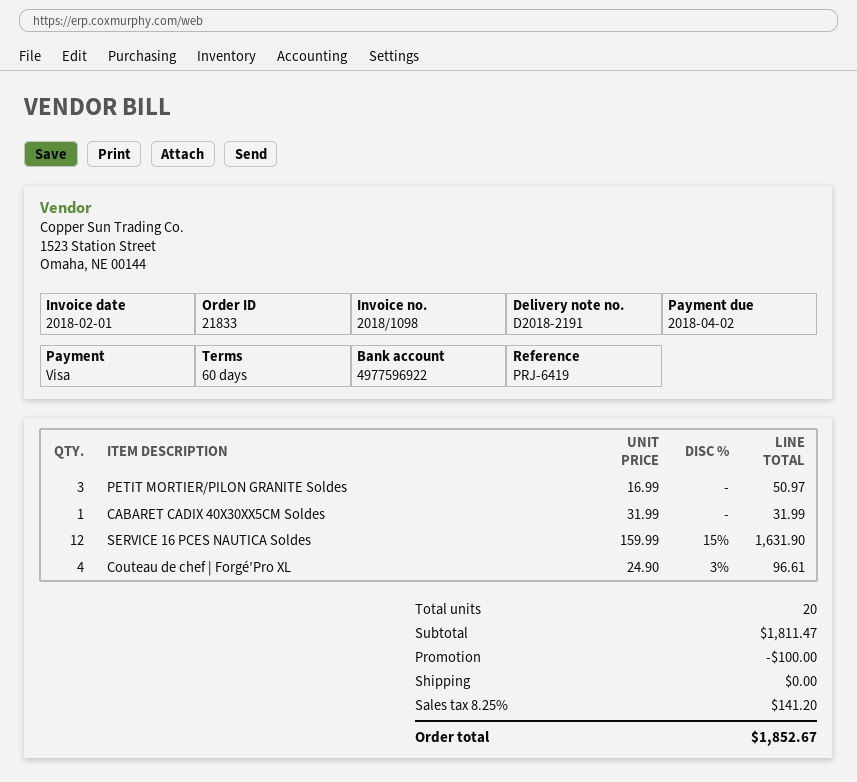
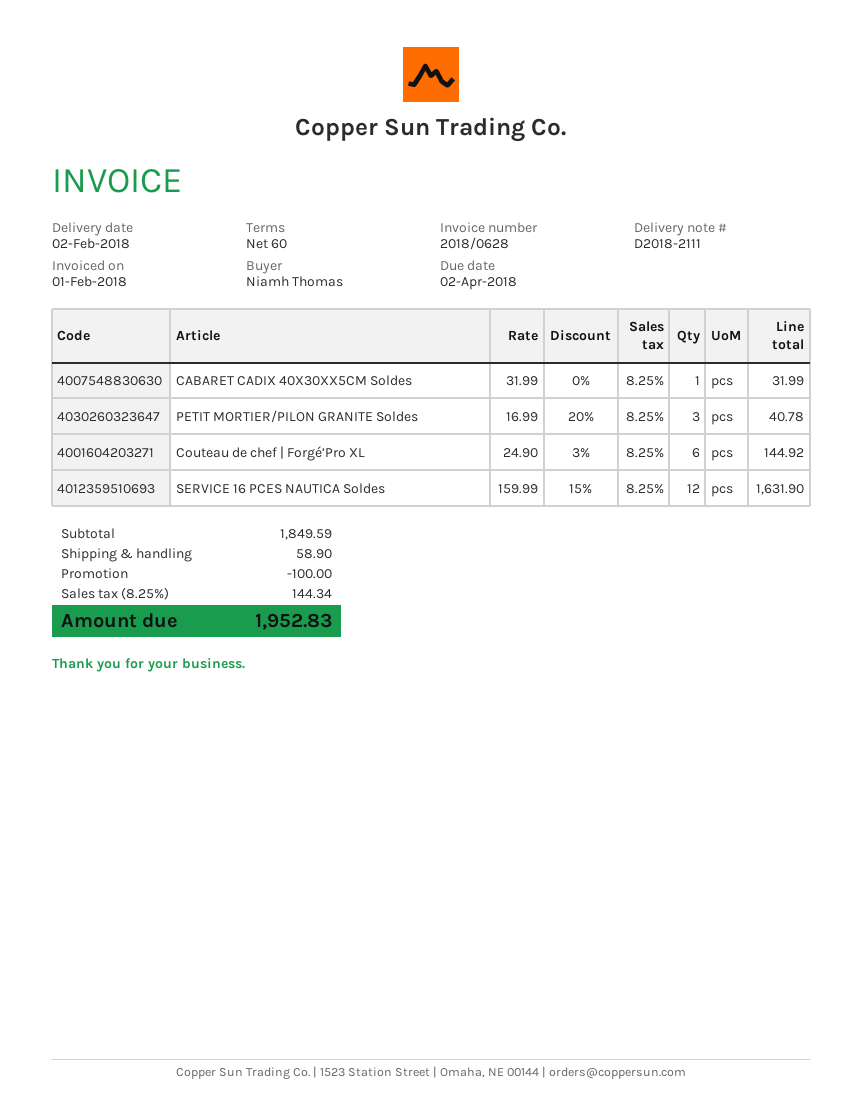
delivery note number: D2018-2191 -> D2018-2111
invoice number: 2018/1098 -> 2018/0628
PETIT MORTIER/PILON GRANITE Soldes: 3 x 16.99 = 50.97 -> 3 x 16.99 - 20% = 40.78
Couteau de chef | Forgé’Pro XL: 4 x 24.90 - 3% = 96.61 -> 6 x 24.90 - 3% = 144.92
subtotal: 1811.47 -> 1849.59
shipping: 0.00 -> 58.90
tax: 8.25% = 141.20 -> 8.25% = 144.34
total: 1852.67 -> 1952.83

